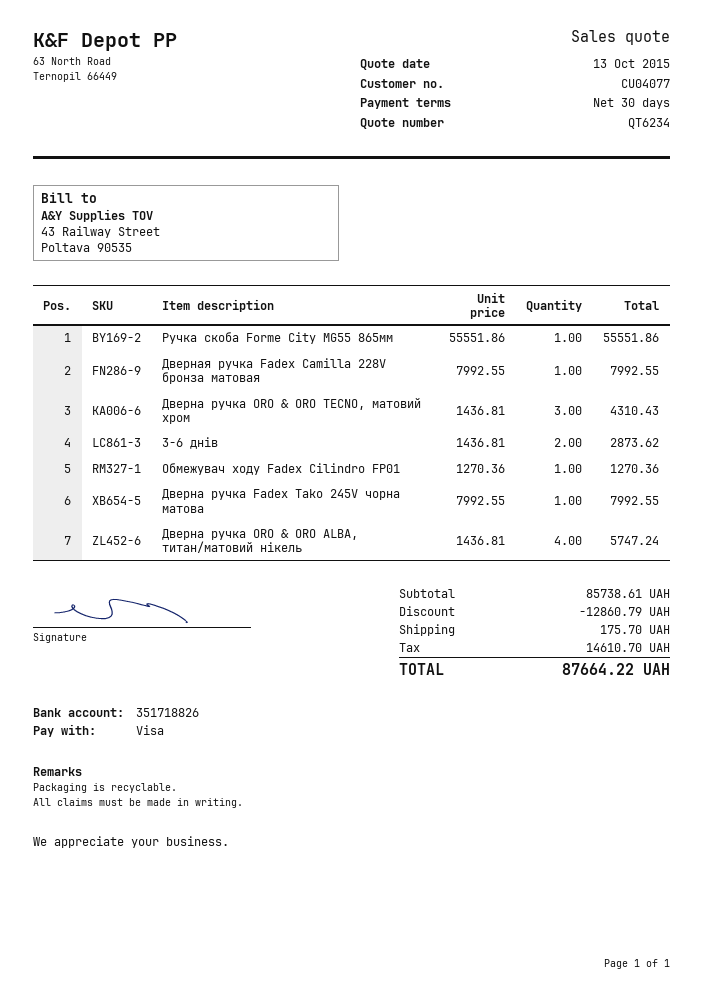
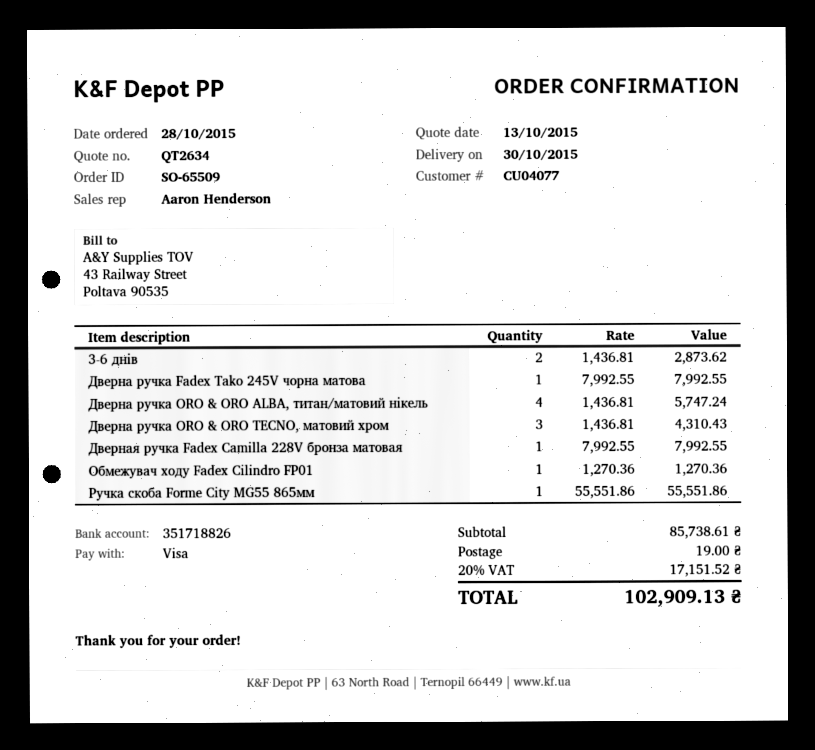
quote number: QT6234 -> QT2634
discount: 12860.79 -> none
shipping: 175.70 -> 19.00
tax: 14610.70 -> 17151.52
total: 87664.22 -> 102909.13

